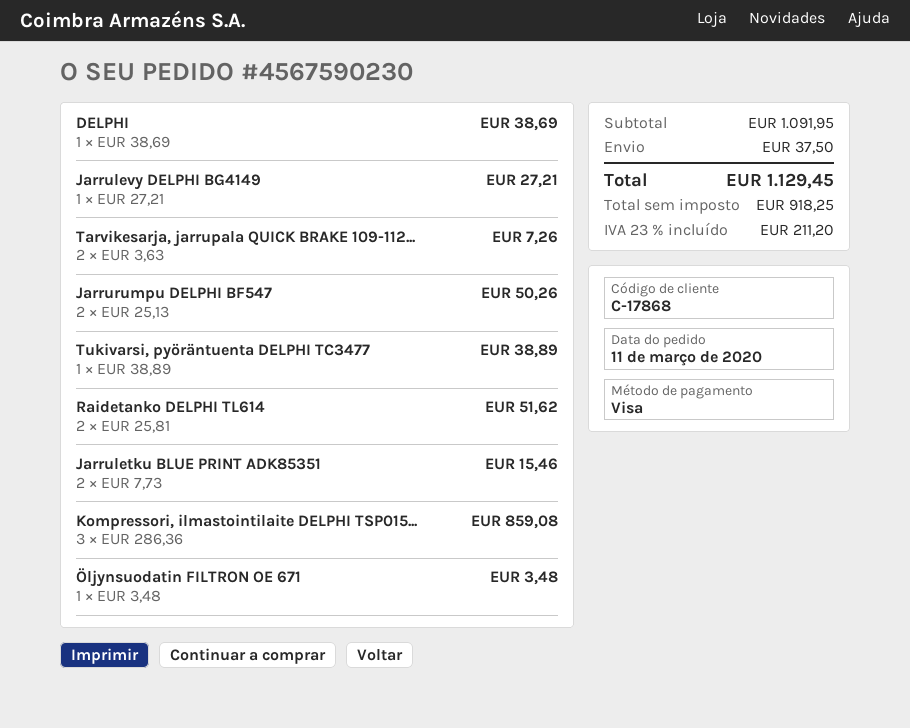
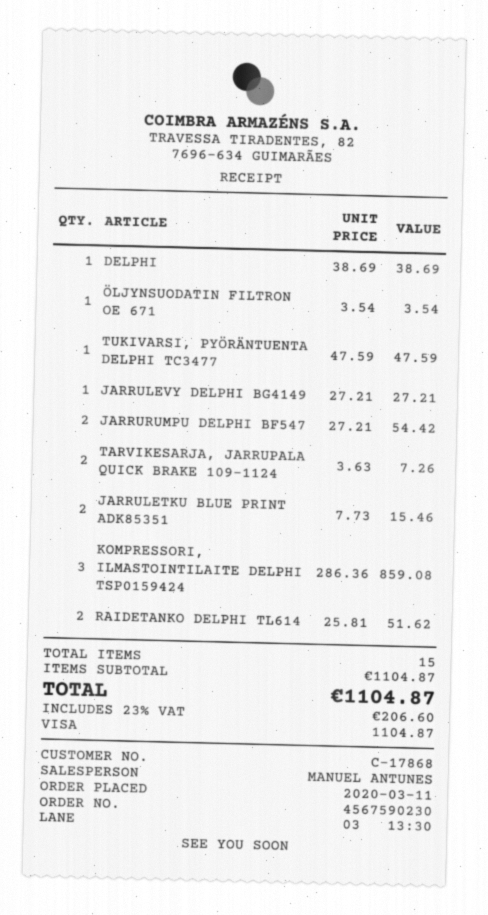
Jarrurumpu DELPHI BF547: 2 x 25.13 = 50.26 -> 2 x 27.21 = 54.42
Tukivarsi, pyöräntuenta DELPHI TC3477: 1 x 38.89 = 38.89 -> 1 x 47.59 = 47.59
Öljynsuodatin FILTRON OE 671: 1 x 3.48 = 3.48 -> 1 x 3.54 = 3.54
subtotal: 1091.95 -> 1104.87
shipping: 37.50 -> none
tax: 23% = 211.20 -> 23% = 206.60
total: 1129.45 -> 1104.87

